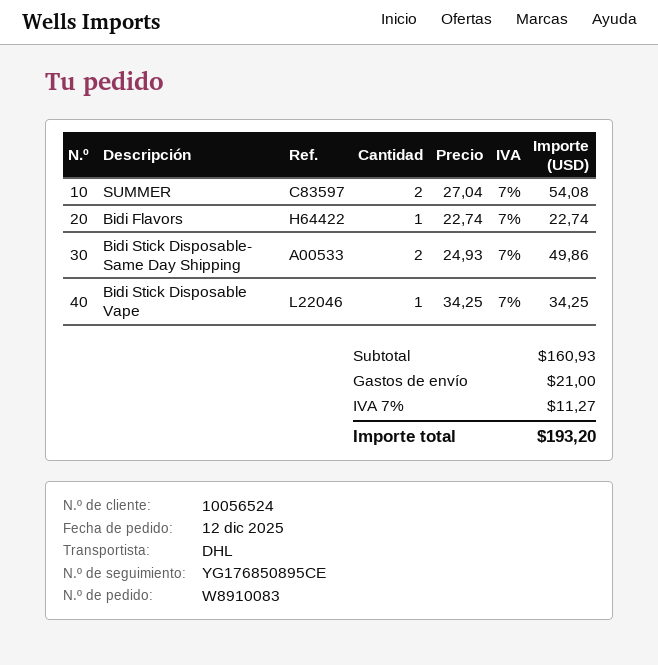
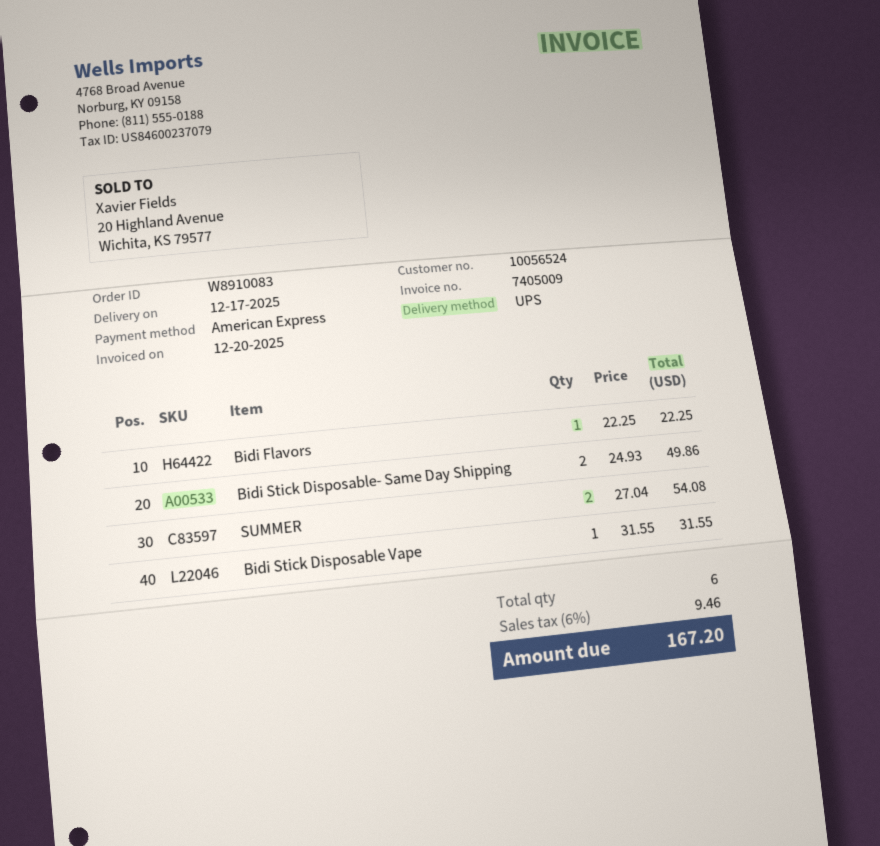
shipping method: DHL -> UPS
Bidi Flavors: 1 x 22.74 = 22.74 -> 1 x 22.25 = 22.25
Bidi Stick Disposable Vape: 1 x 34.25 = 34.25 -> 1 x 31.55 = 31.55
shipping: 21.00 -> none
tax: 7% = 11.27 -> 6% = 9.46
total: 193.20 -> 167.20

